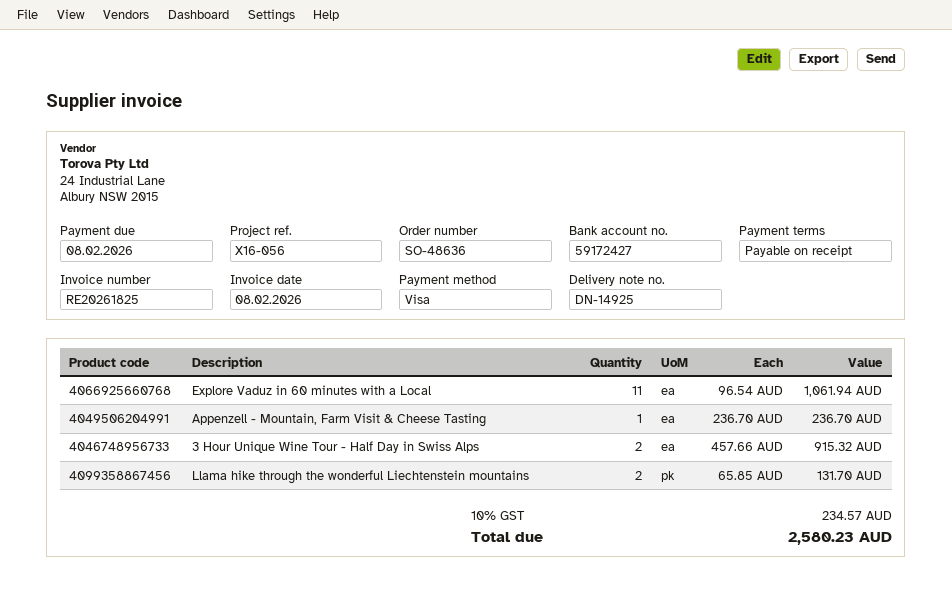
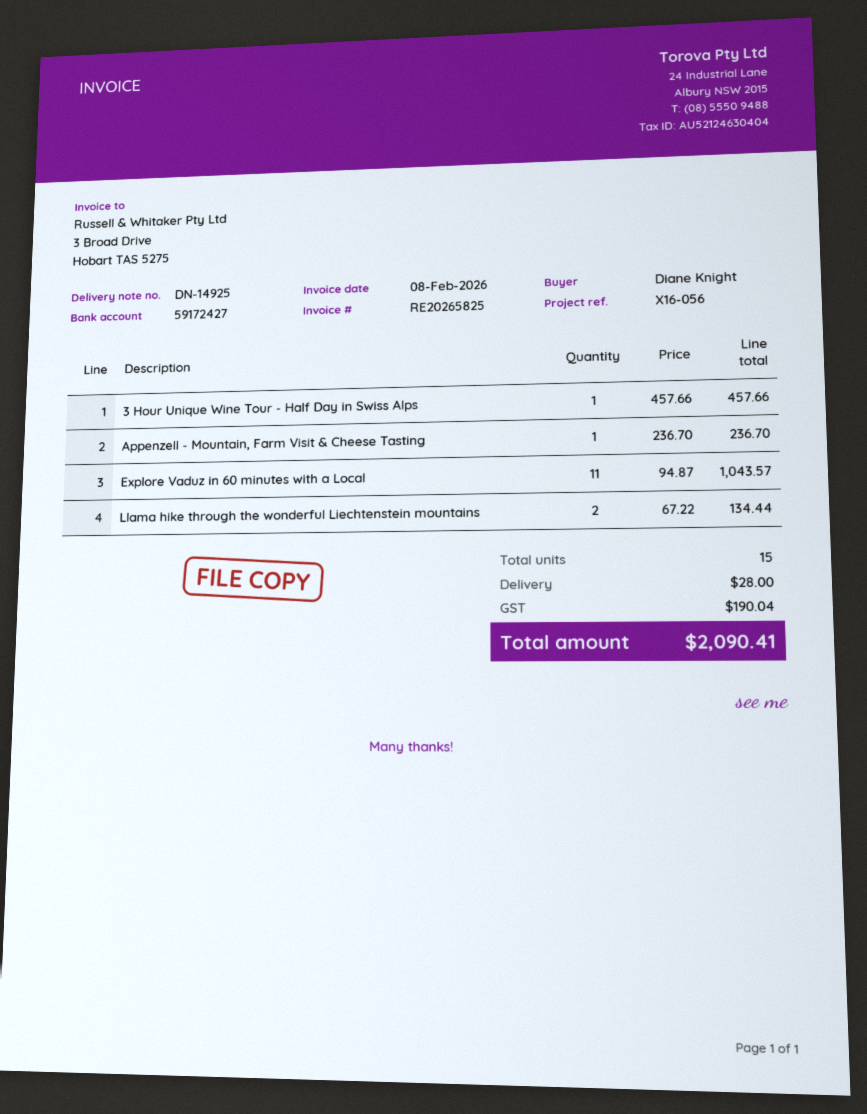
invoice number: RE20261825 -> RE20265825
Explore Vaduz in 60 minutes with a Local: 11 x 96.54 = 1061.94 -> 11 x 94.87 = 1043.57
3 Hour Unique Wine Tour - Half Day in Swiss Alps: 2 x 457.66 = 915.32 -> 1 x 457.66 = 457.66
Llama hike through the wonderful Liechtenstein mountains: 2 x 65.85 = 131.70 -> 2 x 67.22 = 134.44
shipping: none -> 28.00
tax: 234.57 -> 190.04
total: 2580.23 -> 2090.41

